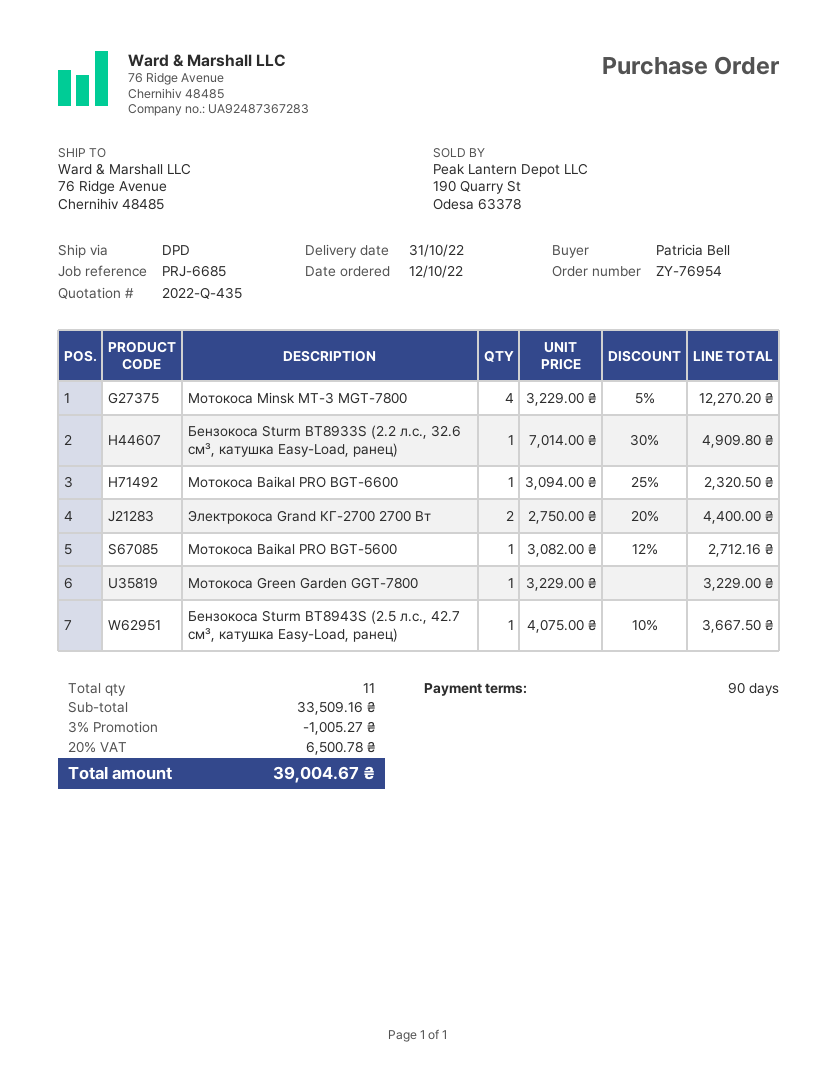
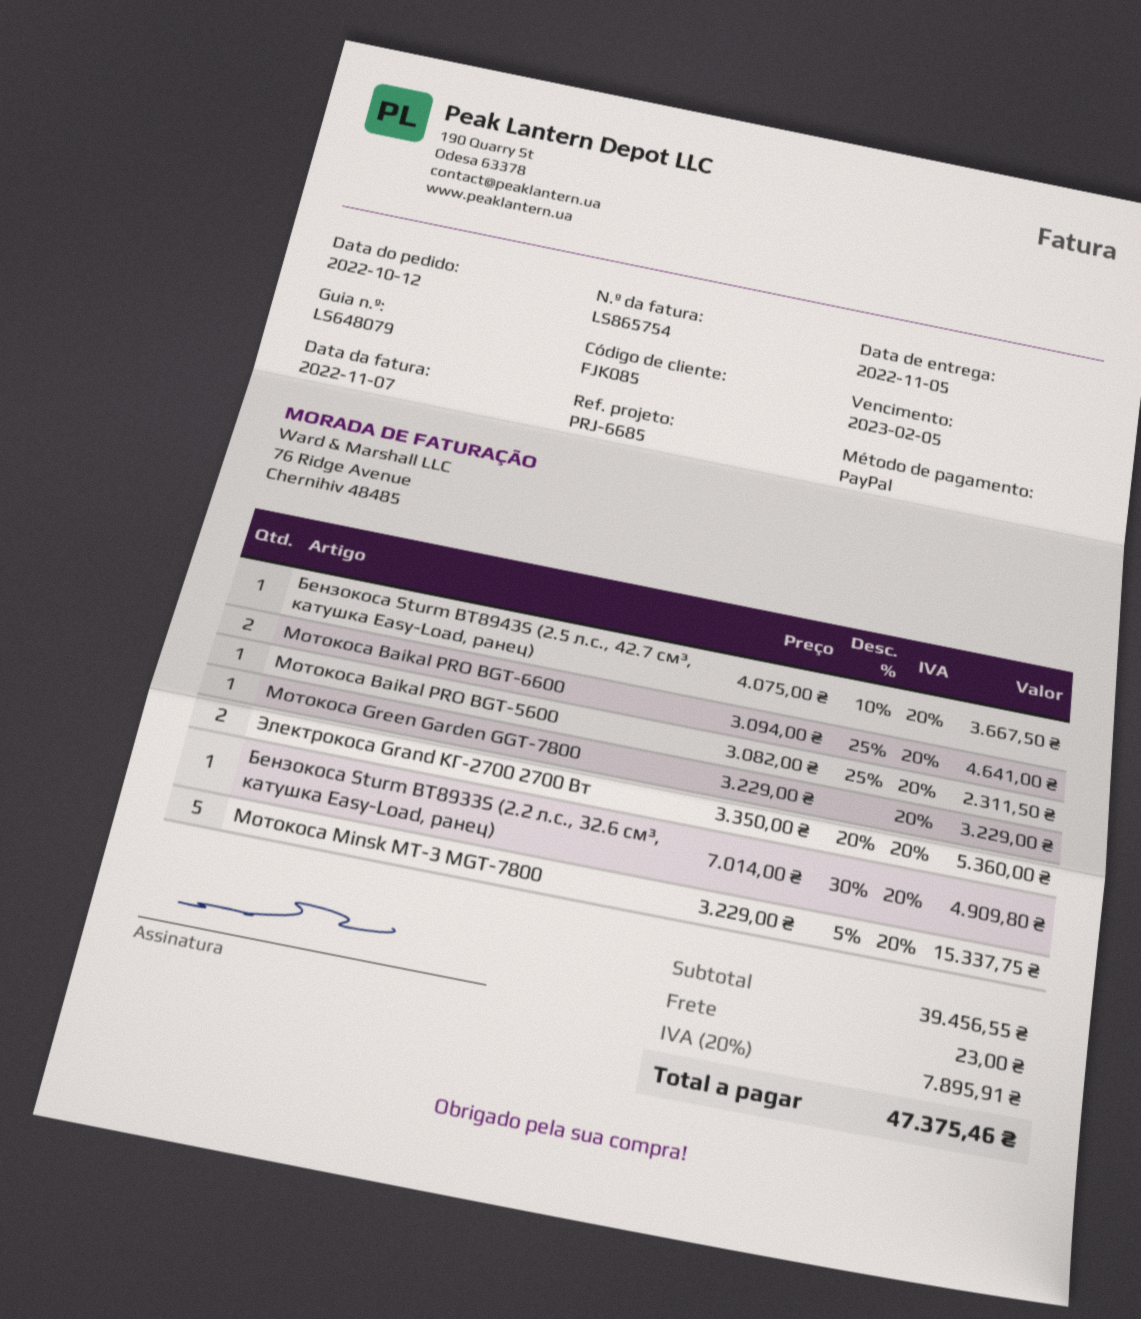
delivery date: 2022-10-31 -> 2022-11-05
Мотокоса Minsk MT-3 MGT-7800: 4 x 3229.00 - 5% = 12270.20 -> 5 x 3229.00 - 5% = 15337.75
Мотокоса Baikal PRO BGT-6600: 1 x 3094.00 - 25% = 2320.50 -> 2 x 3094.00 - 25% = 4641.00
Электрокоса Grand КГ-2700 2700 Вт: 2 x 2750.00 - 20% = 4400.00 -> 2 x 3350.00 - 20% = 5360.00
Мотокоса Baikal PRO BGT-5600: 1 x 3082.00 - 12% = 2712.16 -> 1 x 3082.00 - 25% = 2311.50
subtotal: 33509.16 -> 39456.55
discount: 3% = 1005.27 -> none
shipping: none -> 23.00
tax: 20% = 6500.78 -> 20% = 7895.91
total: 39004.67 -> 47375.46

